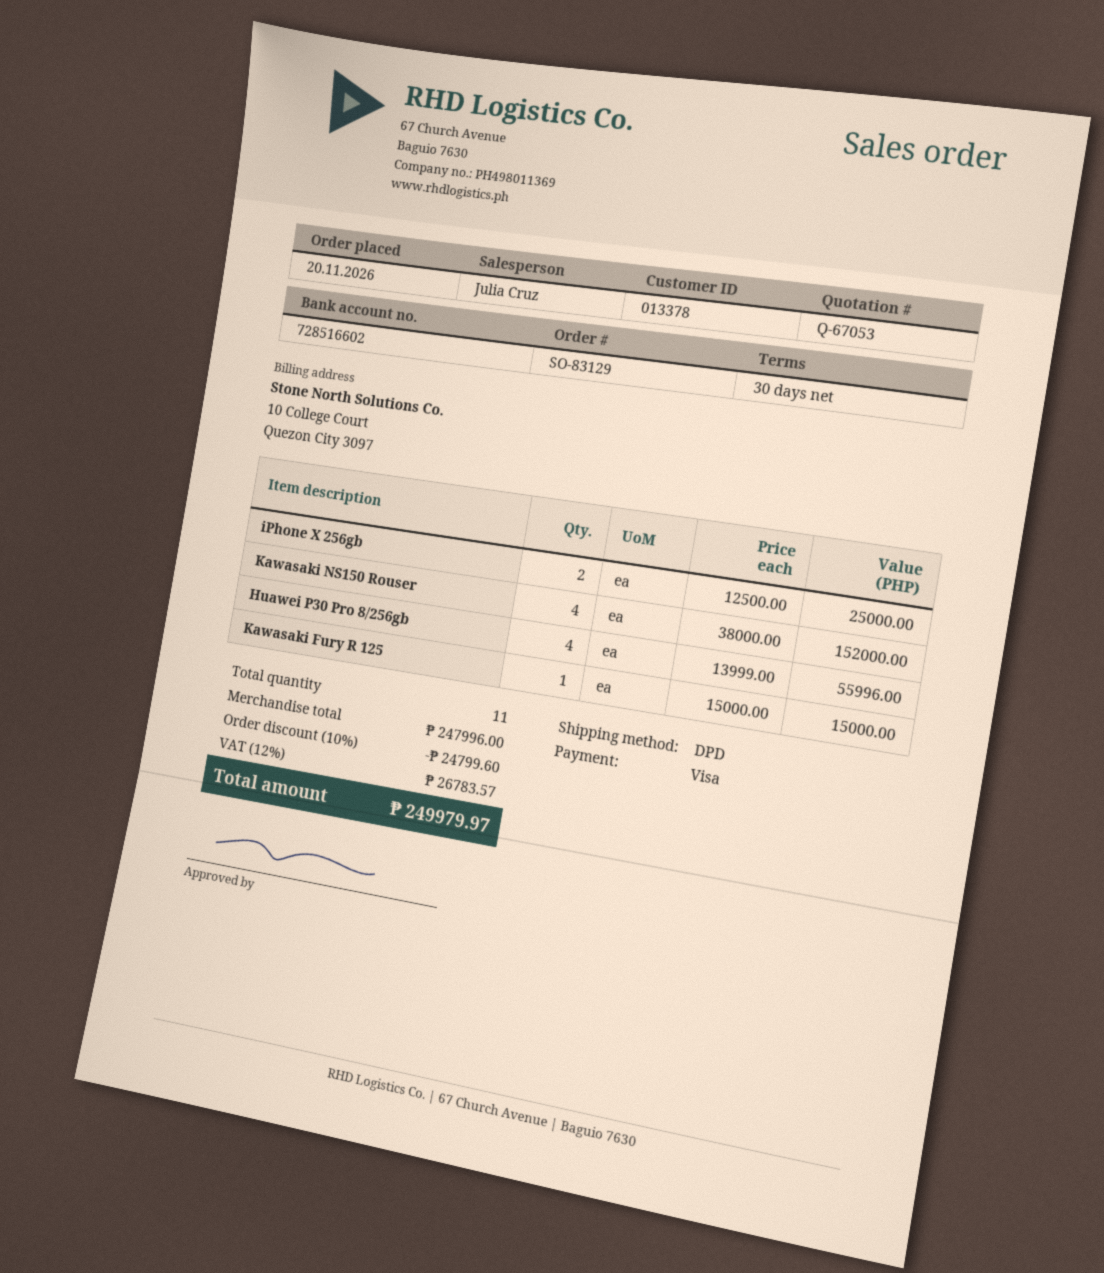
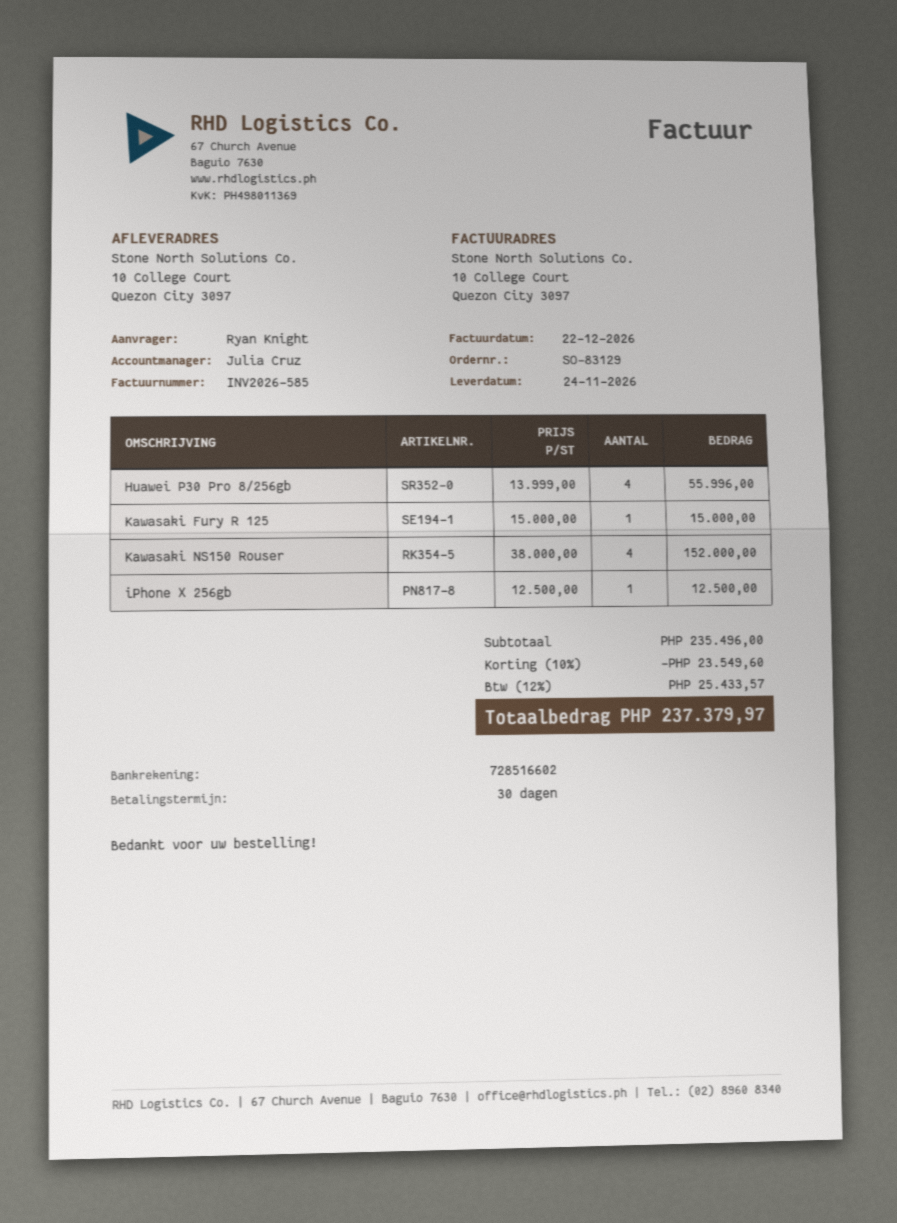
iPhone X 256gb: 2 x 12500.00 = 25000.00 -> 1 x 12500.00 = 12500.00
subtotal: 247996.00 -> 235496.00
discount: 10% = 24799.60 -> 10% = 23549.60
tax: 12% = 26783.57 -> 12% = 25433.57
total: 249979.97 -> 237379.97

